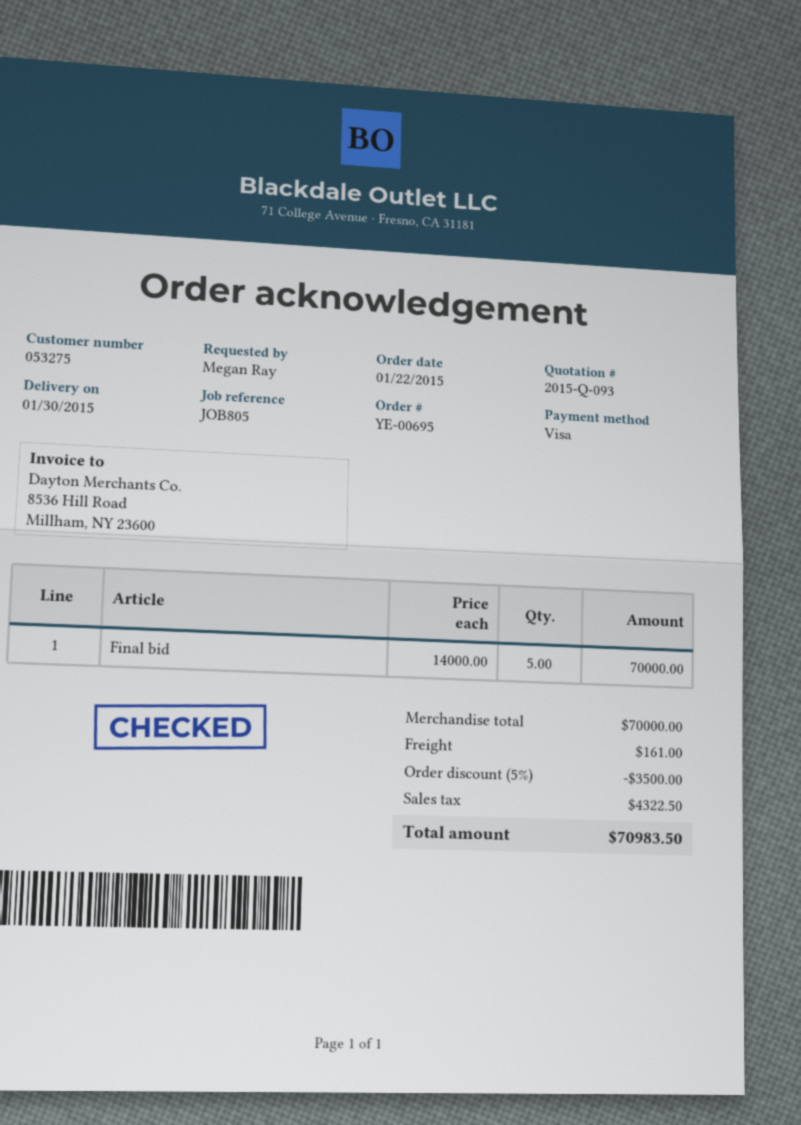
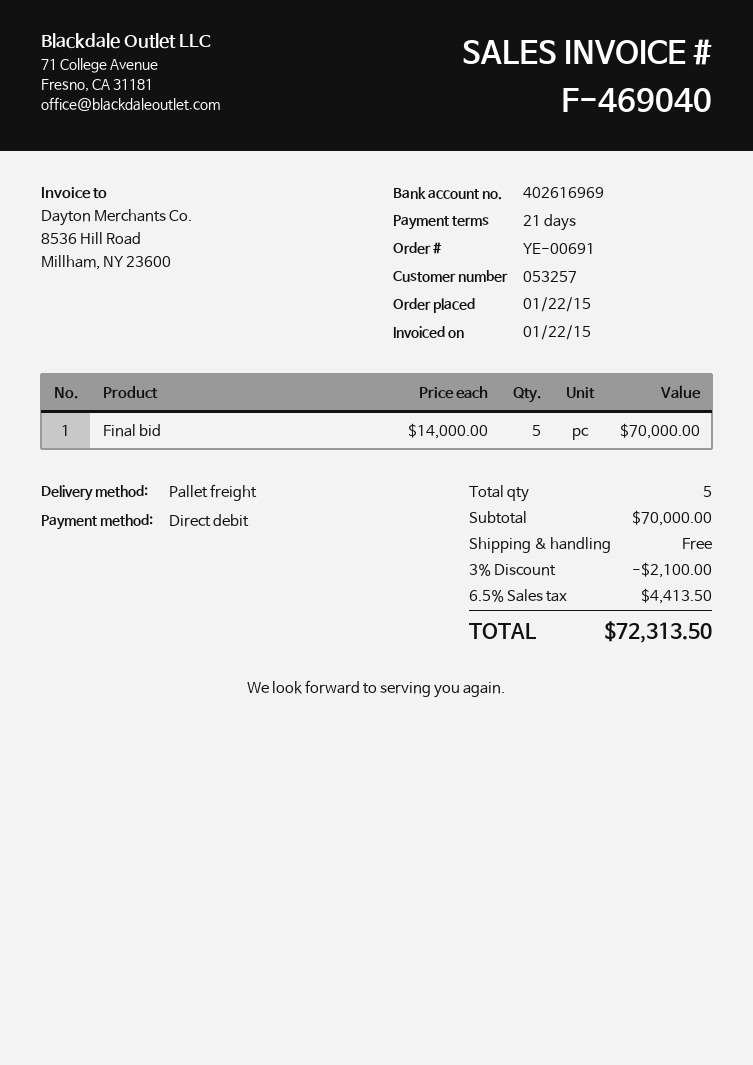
order number: YE-00695 -> YE-00691
customer number: 053275 -> 053257
payment method: Visa -> direct debit
discount: 5% = 3500.00 -> 3% = 2100.00
shipping: 161.00 -> 0.00
tax: 4322.50 -> 4413.50
total: 70983.50 -> 72313.50

